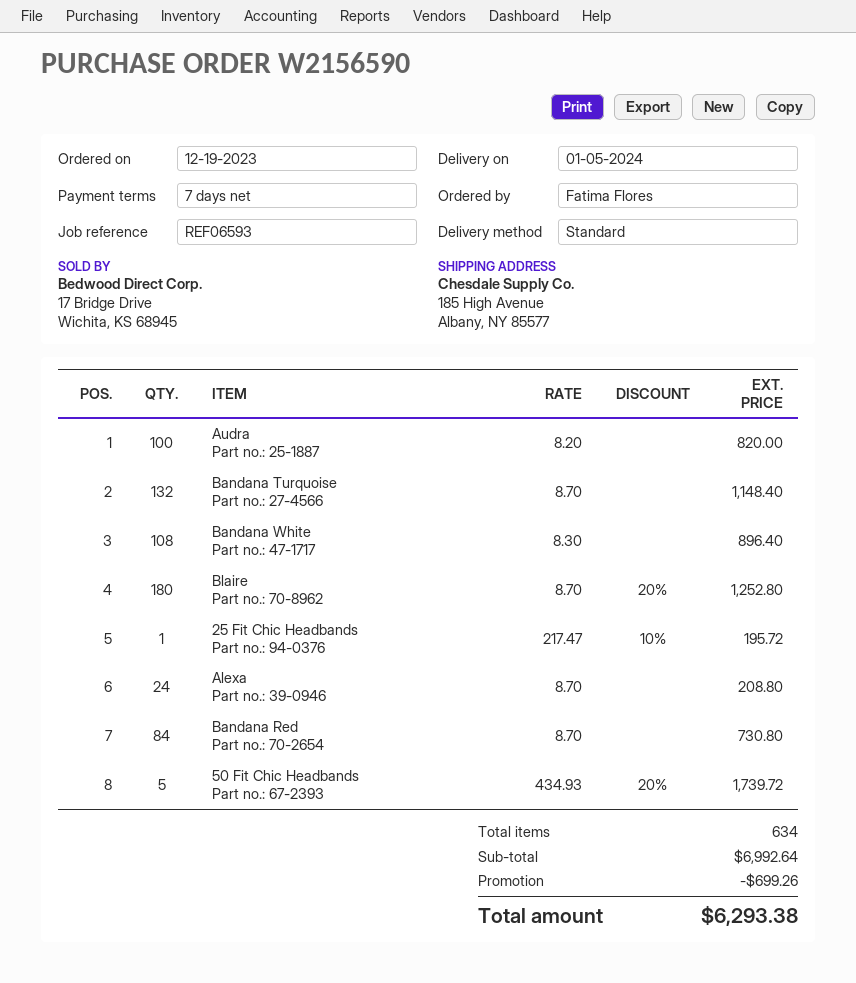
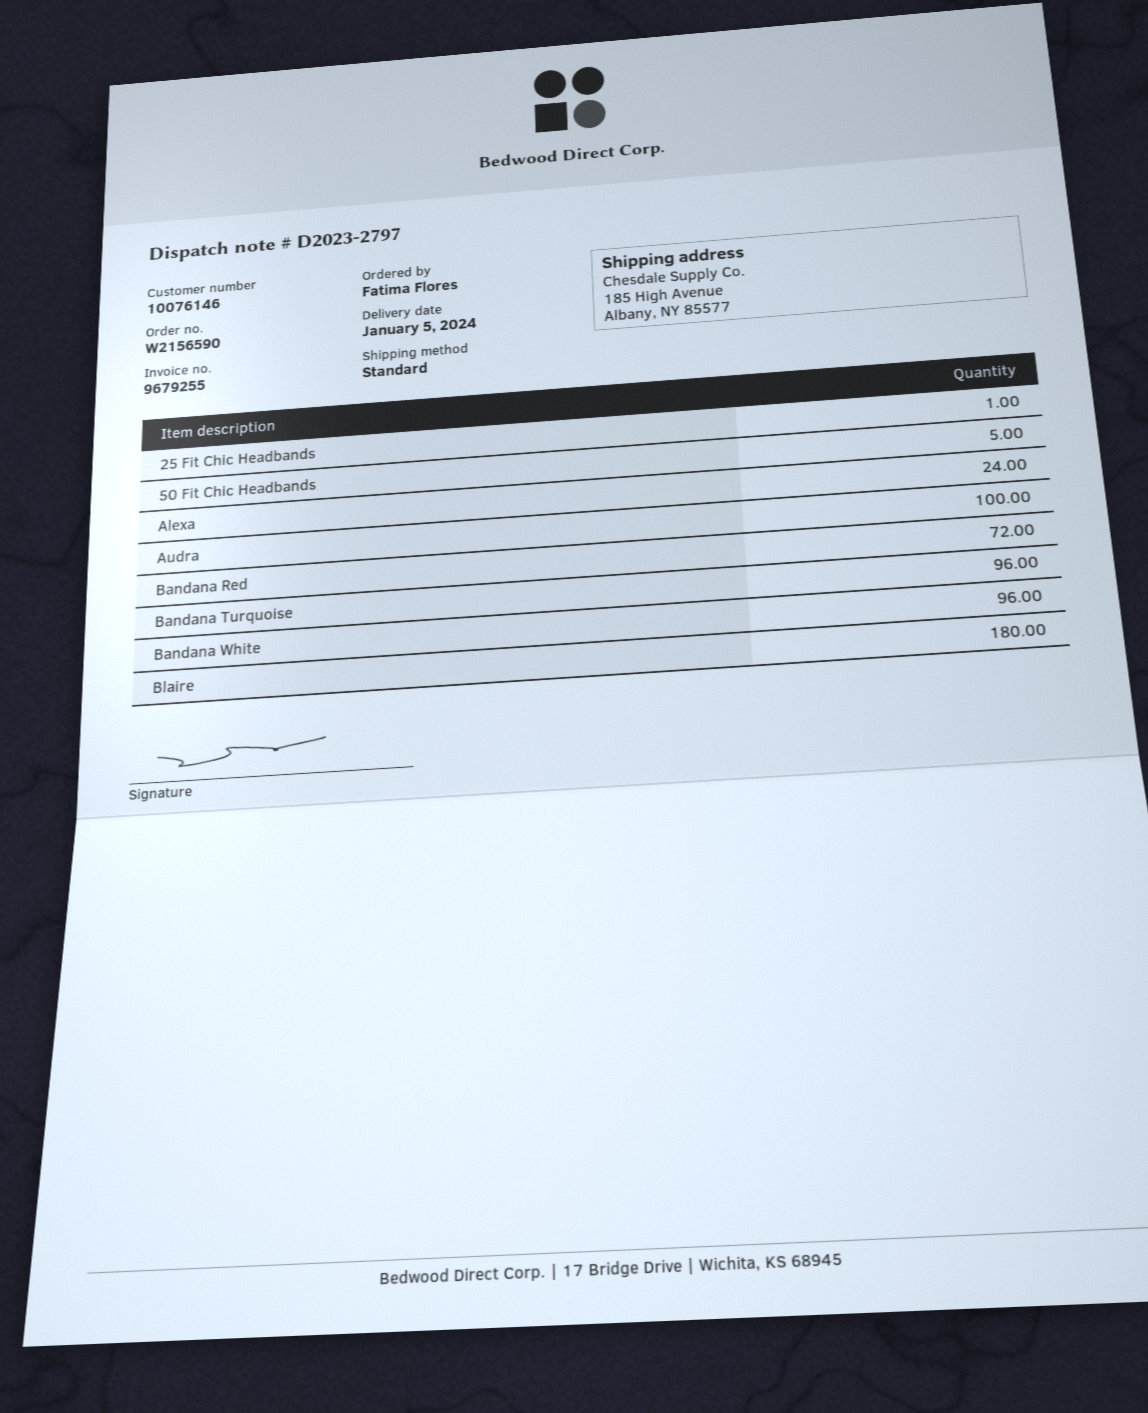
Bandana Turquoise: 132 -> 96
Bandana White: 108 -> 96
Bandana Red: 84 -> 72

